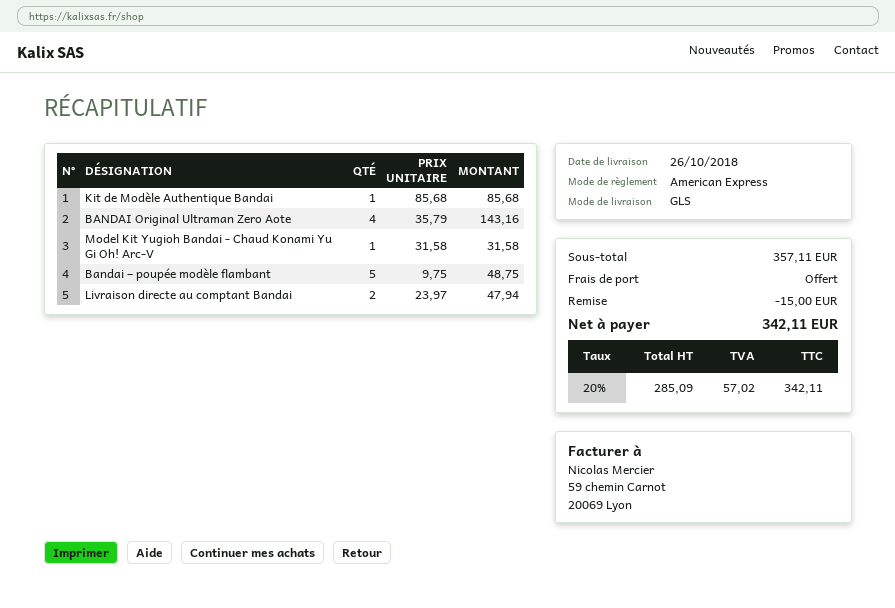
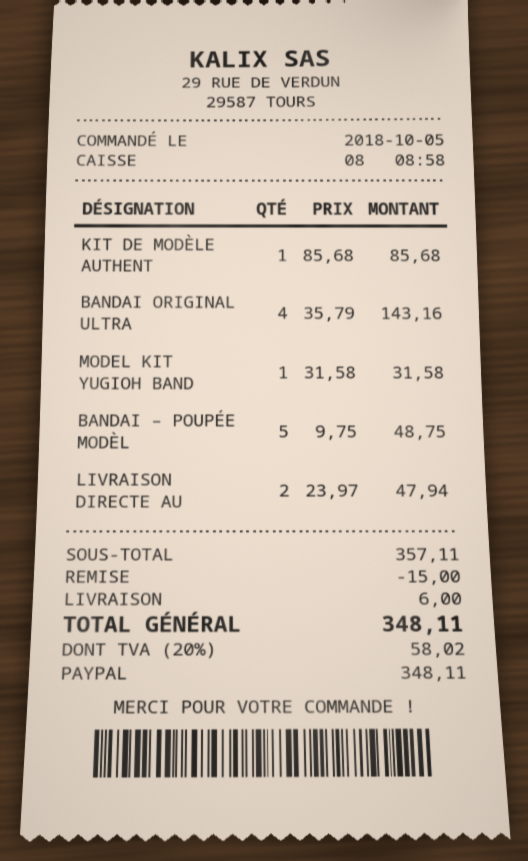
payment method: American Express -> PayPal
shipping: 0.00 -> 6.00
tax: 20% = 57.02 -> 20% = 58.02
total: 342.11 -> 348.11

